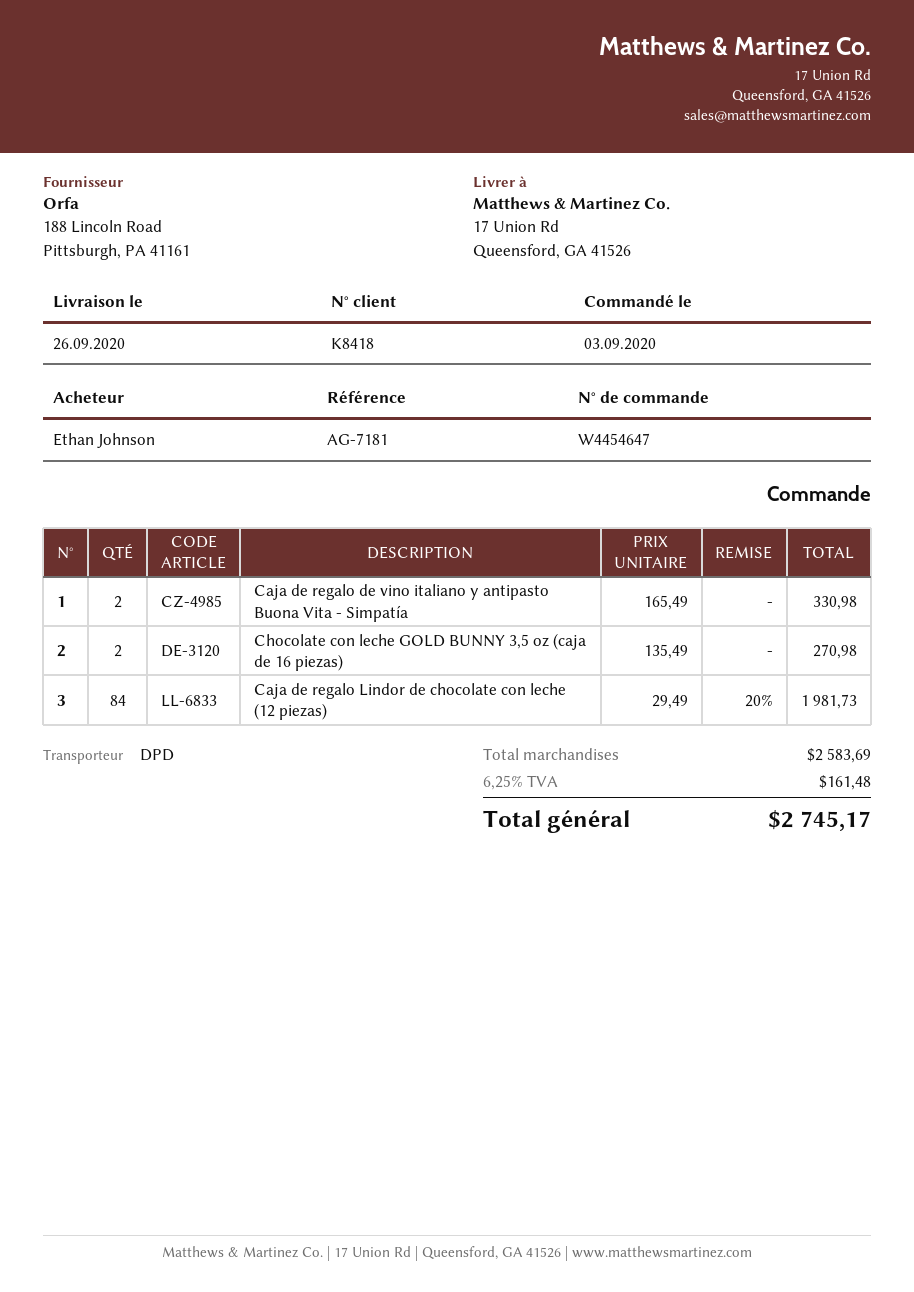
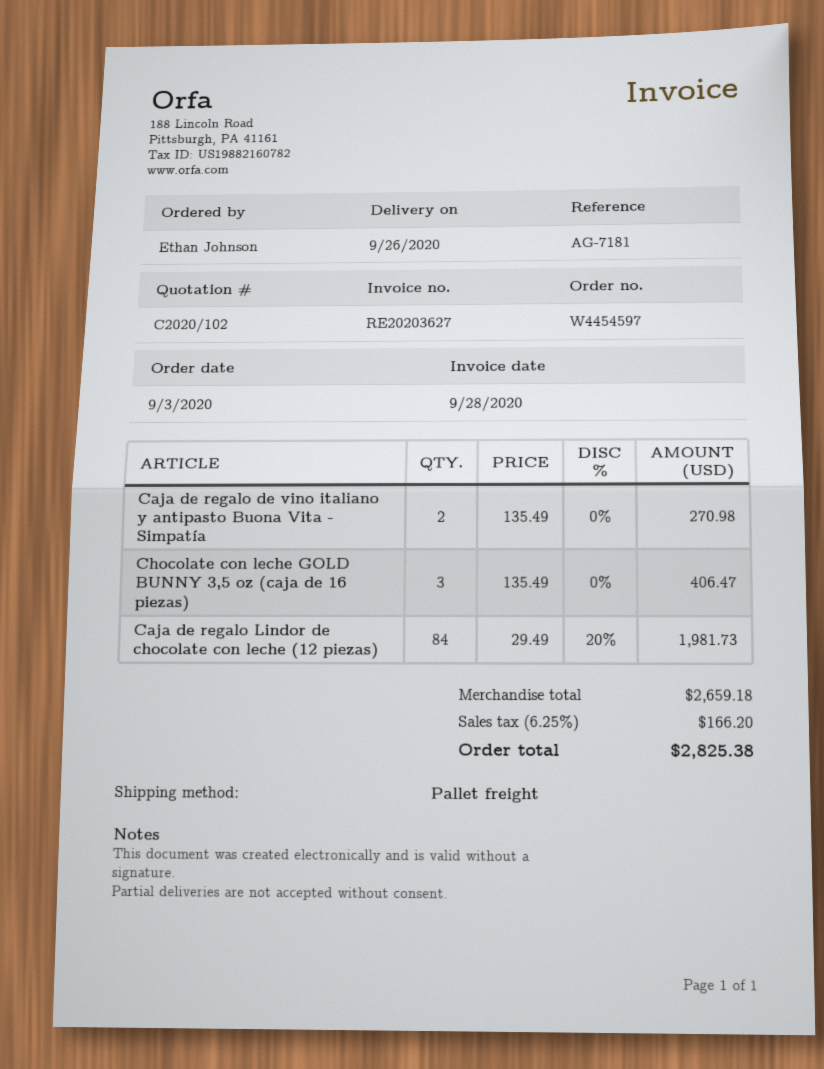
order number: W4454647 -> W4454597
shipping method: DPD -> pallet freight
Caja de regalo de vino italiano y antipasto Buona Vita - Simpatía: 2 x 165.49 = 330.98 -> 2 x 135.49 = 270.98
Chocolate con leche GOLD BUNNY 3,5 oz (caja de 16 piezas): 2 x 135.49 = 270.98 -> 3 x 135.49 = 406.47
subtotal: 2583.69 -> 2659.18
tax: 6.25% = 161.48 -> 6.25% = 166.20
total: 2745.17 -> 2825.38

